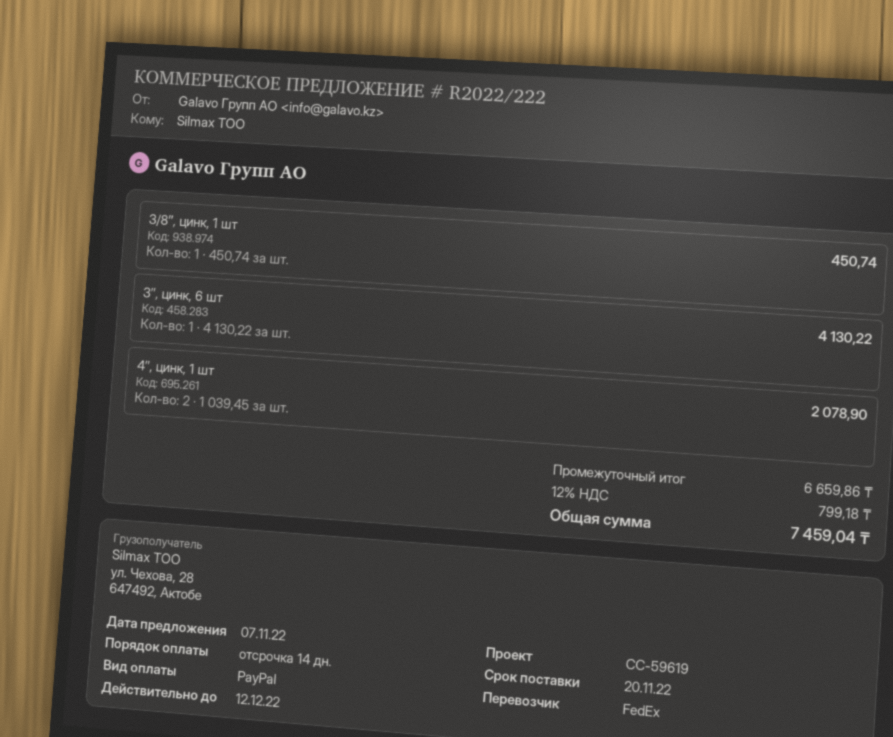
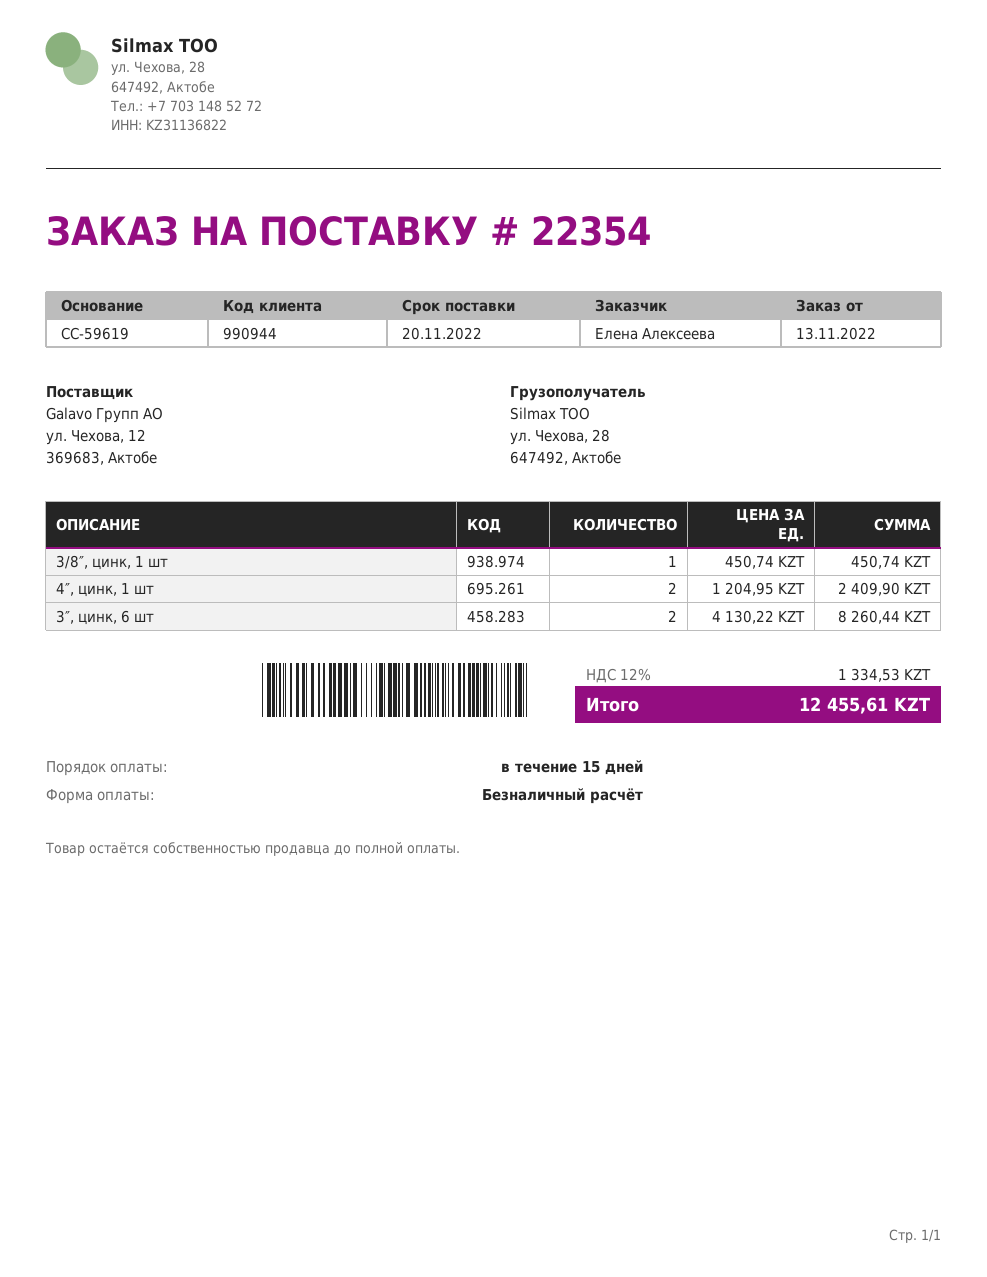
payment terms: 14 days -> 15 days
payment method: PayPal -> bank transfer
3″, цинк, 6 шт: 1 x 4130.22 = 4130.22 -> 2 x 4130.22 = 8260.44
4″, цинк, 1 шт: 2 x 1039.45 = 2078.90 -> 2 x 1204.95 = 2409.90
tax: 12% = 799.18 -> 12% = 1334.53
total: 7459.04 -> 12455.61

